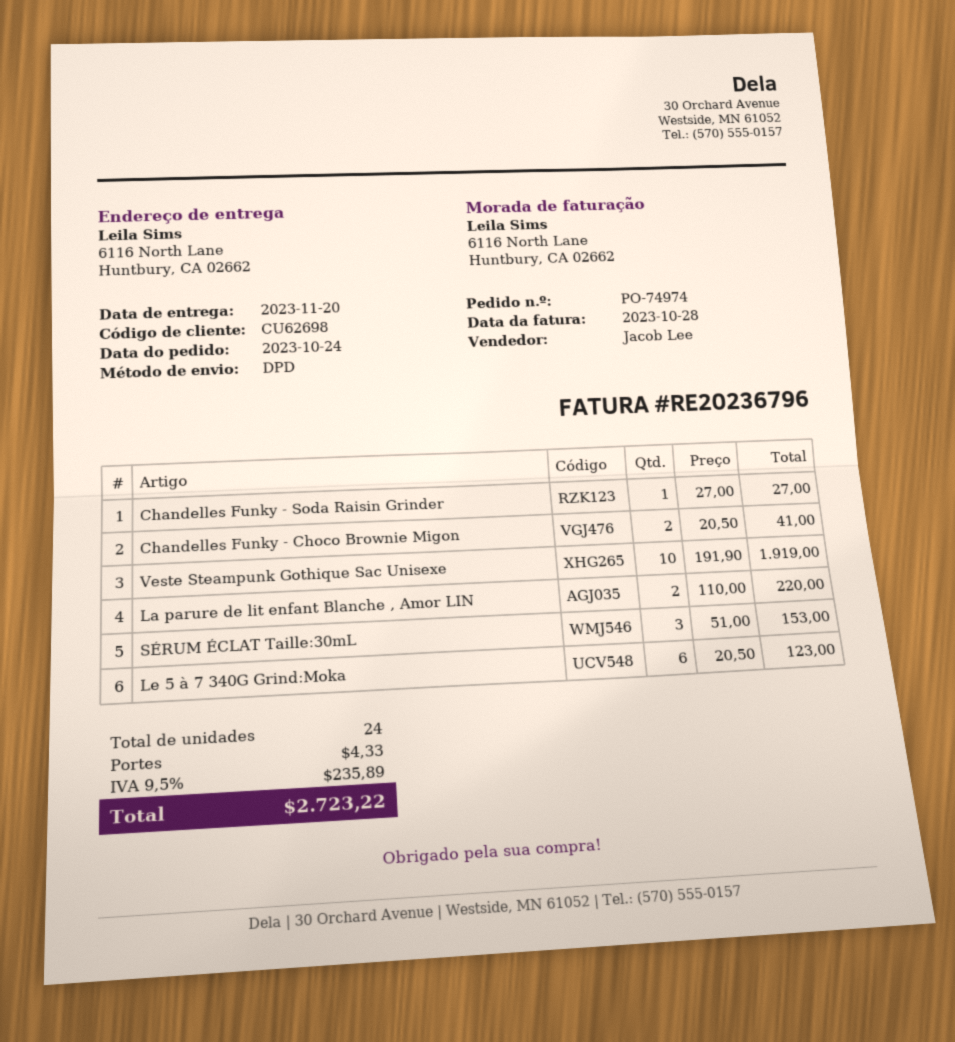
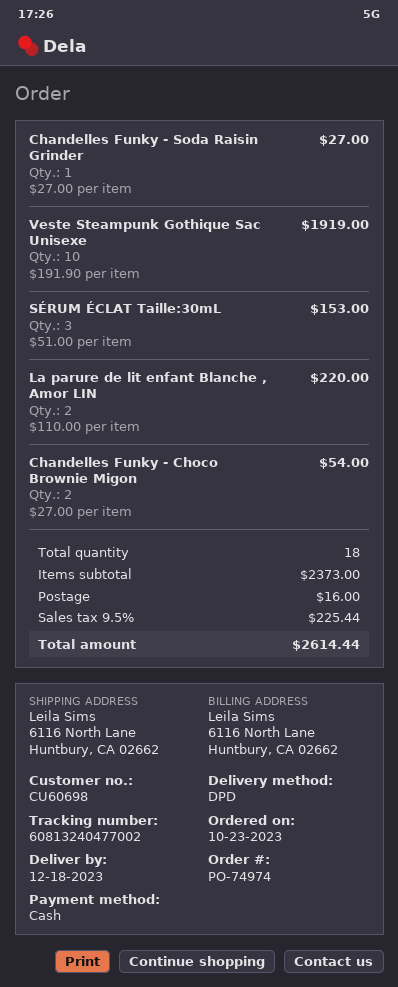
order date: 2023-10-24 -> 2023-10-23
delivery date: 2023-11-20 -> 2023-12-18
customer number: CU62698 -> CU60698
Chandelles Funky - Choco Brownie Migon: 2 x 20.50 = 41.00 -> 2 x 27.00 = 54.00
Le 5 à 7 340G Grind:Moka: 6 x 20.50 = 123.00 -> none
total quantity: 24 -> 18
shipping: 4.33 -> 16.00
tax: 9.5% = 235.89 -> 9.5% = 225.44
total: 2723.22 -> 2614.44

